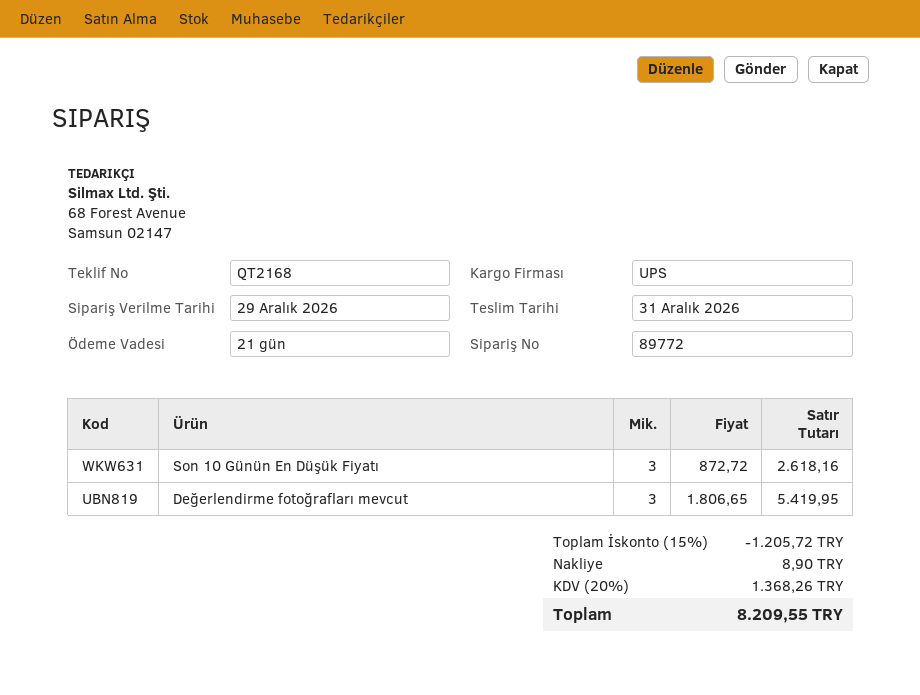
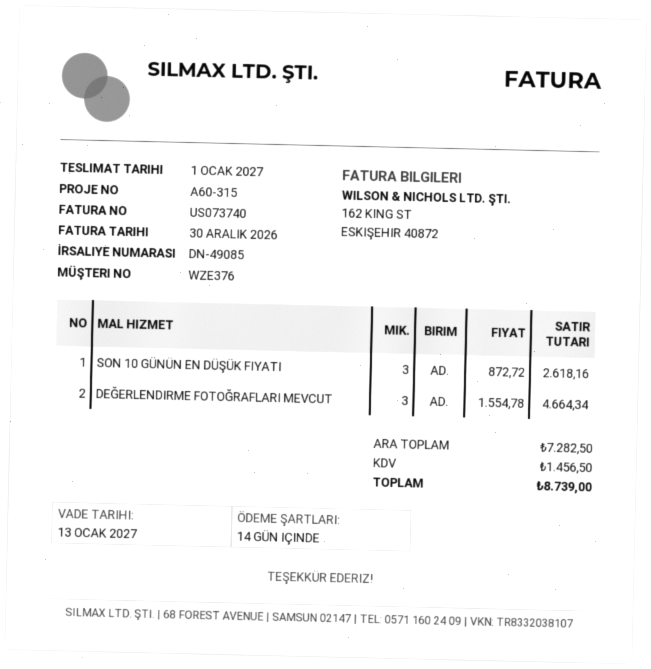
delivery date: 2026-12-31 -> 2027-01-01
payment terms: 21 days -> 14 days
Değerlendirme fotoğrafları mevcut: 3 x 1806.65 = 5419.95 -> 3 x 1554.78 = 4664.34
discount: 15% = 1205.72 -> none
shipping: 8.90 -> none
tax: 1368.26 -> 1456.50
total: 8209.55 -> 8739.00

